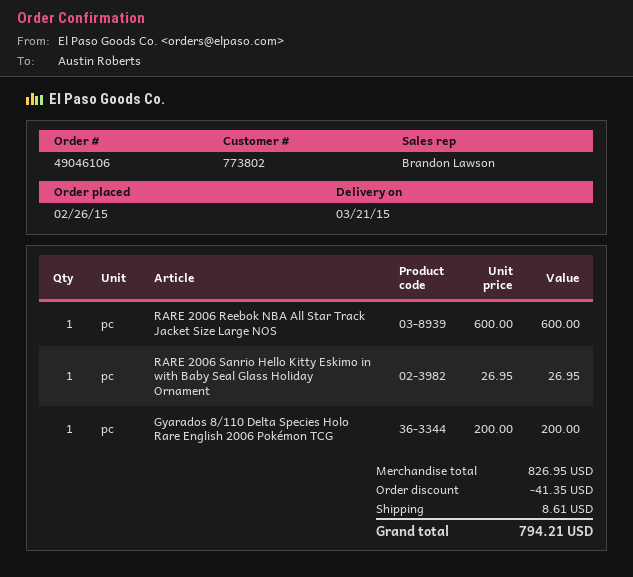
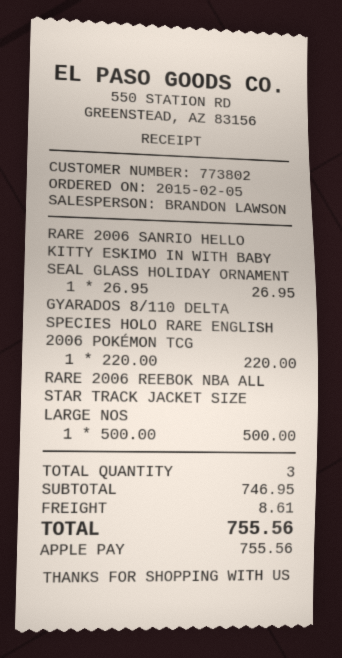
order date: 2015-02-26 -> 2015-02-05
RARE 2006 Reebok NBA All Star Track Jacket Size Large NOS: 1 x 600.00 = 600.00 -> 1 x 500.00 = 500.00
Gyarados 8/110 Delta Species Holo Rare English 2006 Pokémon TCG: 1 x 200.00 = 200.00 -> 1 x 220.00 = 220.00
subtotal: 826.95 -> 746.95
discount: 41.35 -> none
total: 794.21 -> 755.56

